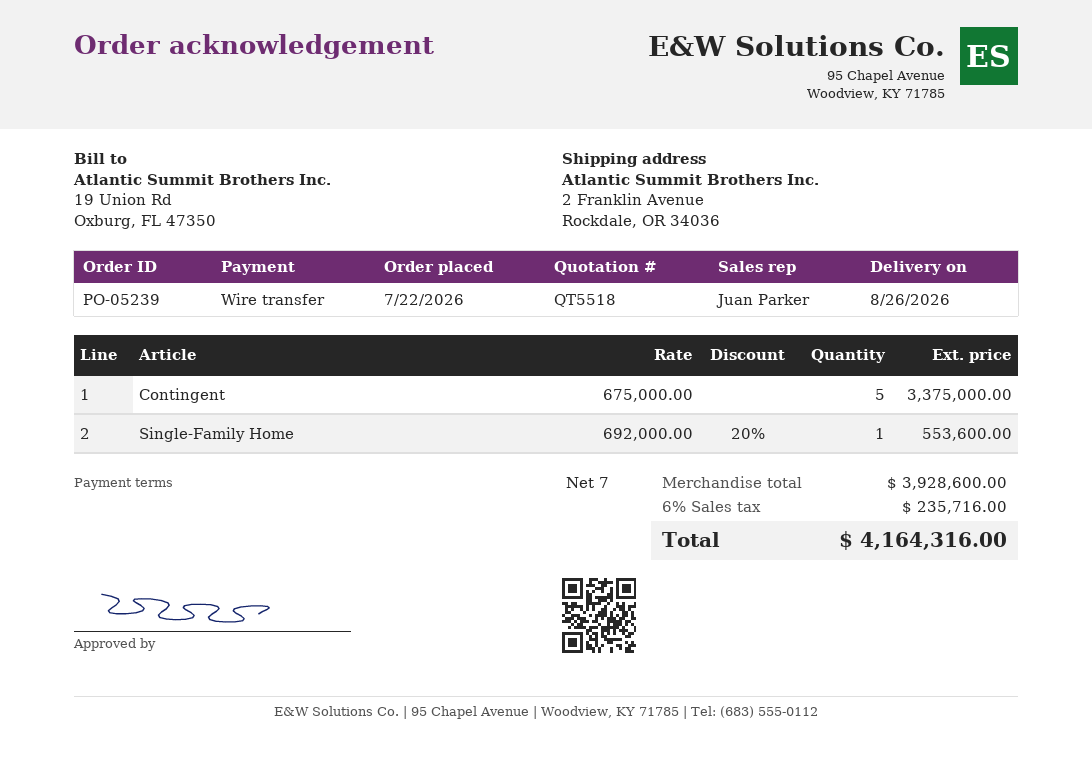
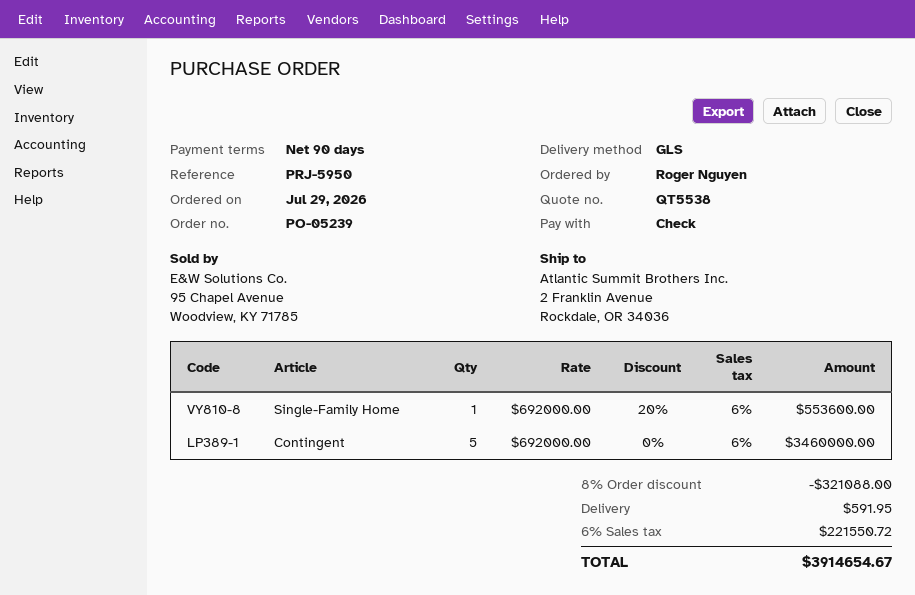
quote number: QT5518 -> QT5538
order date: 2026-07-22 -> 2026-07-29
payment terms: 7 days -> 90 days
payment method: bank transfer -> cheque
Contingent: 5 x 675000.00 = 3375000.00 -> 5 x 692000.00 = 3460000.00
discount: none -> 8% = 321088.00
shipping: none -> 591.95
tax: 6% = 235716.00 -> 6% = 221550.72
total: 4164316.00 -> 3914654.67

